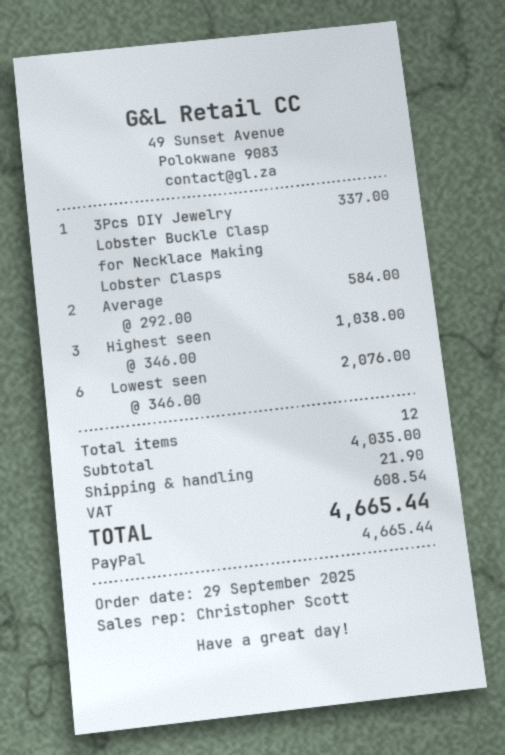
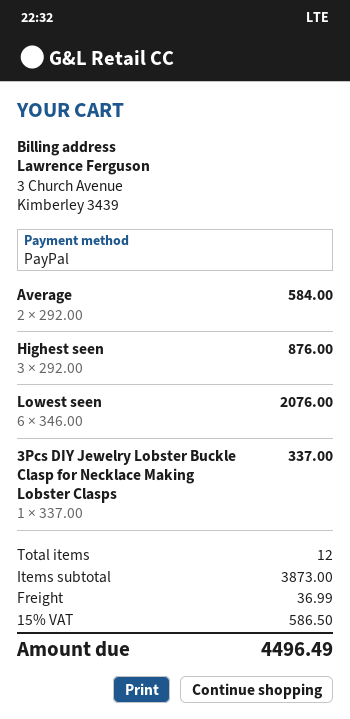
Highest seen: 3 x 346.00 = 1038.00 -> 3 x 292.00 = 876.00
subtotal: 4035.00 -> 3873.00
shipping: 21.90 -> 36.99
tax: 608.54 -> 586.50
total: 4665.44 -> 4496.49

